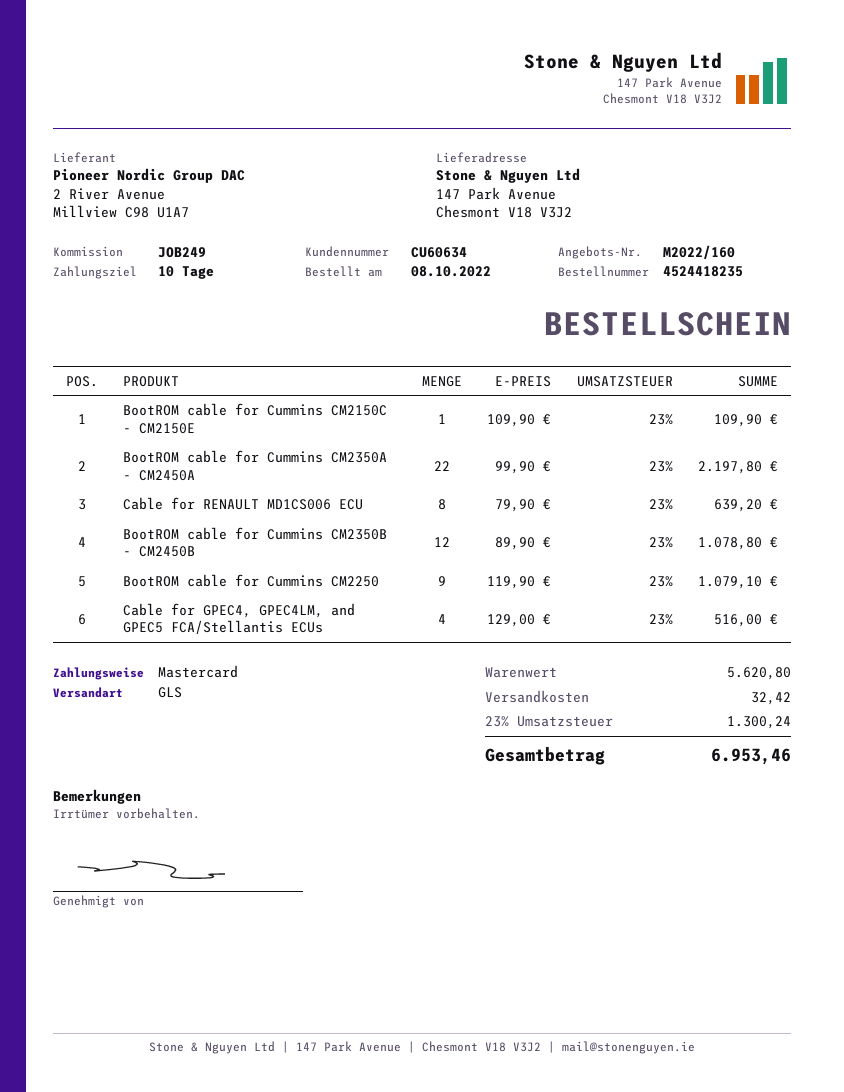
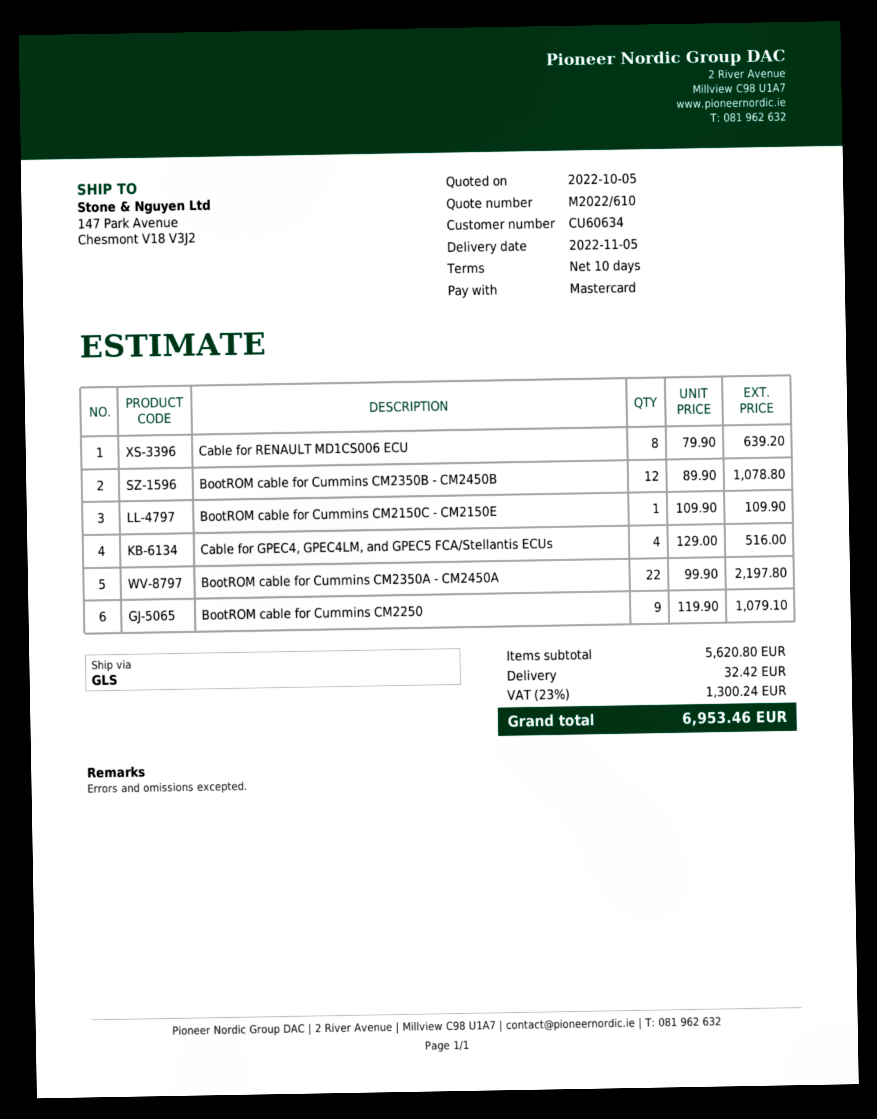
quote number: M2022/160 -> M2022/610

